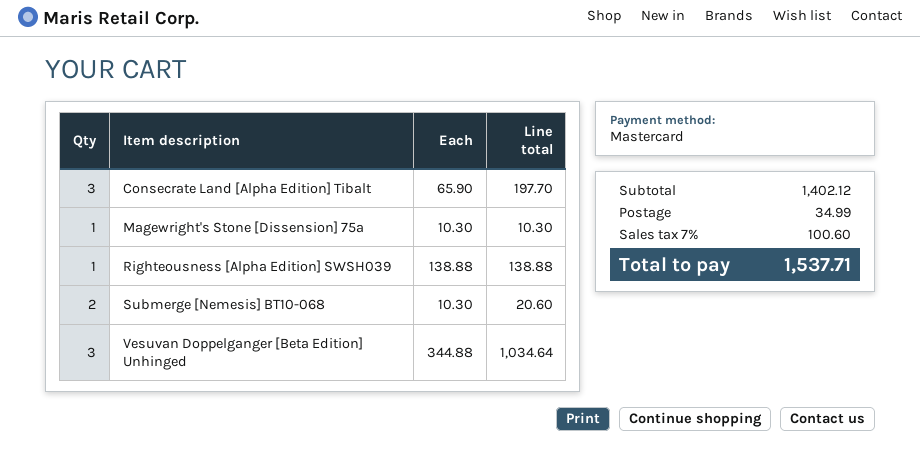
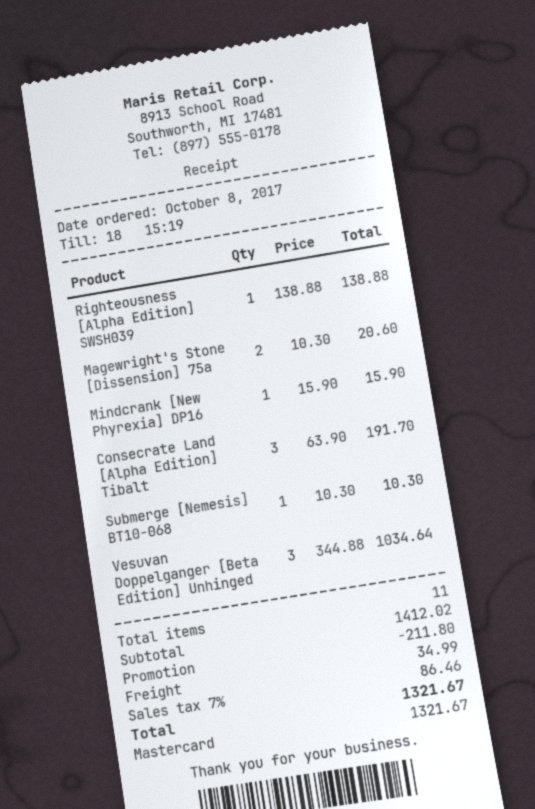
Consecrate Land [Alpha Edition] Tibalt: 3 x 65.90 = 197.70 -> 3 x 63.90 = 191.70
Magewright's Stone [Dissension] 75a: 1 x 10.30 = 10.30 -> 2 x 10.30 = 20.60
Submerge [Nemesis] BT10-068: 2 x 10.30 = 20.60 -> 1 x 10.30 = 10.30
Mindcrank [New Phyrexia] DP16: none -> 1 x 15.90 = 15.90
subtotal: 1402.12 -> 1412.02
discount: none -> 211.80
tax: 7% = 100.60 -> 7% = 86.46
total: 1537.71 -> 1321.67

